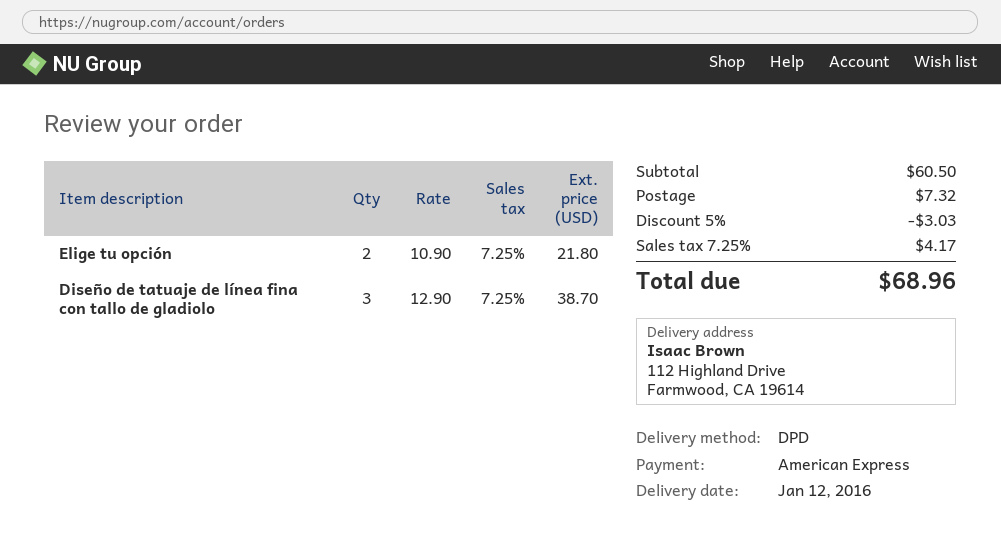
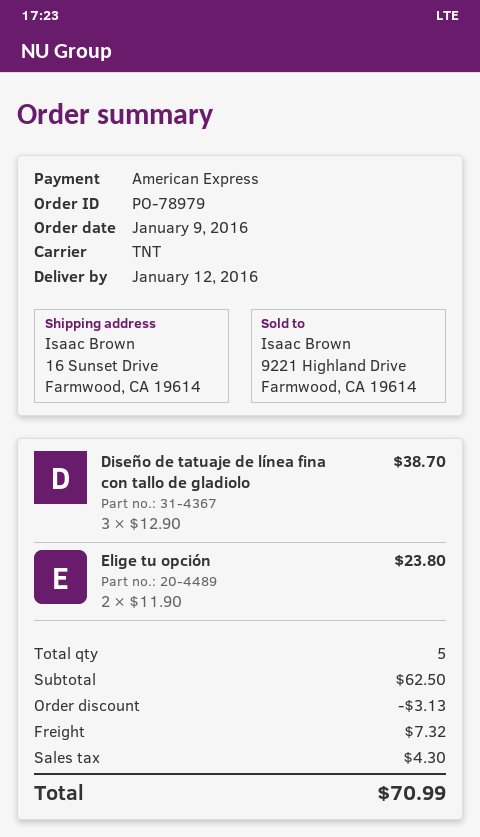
shipping method: DPD -> TNT
ship to: 112 Highland Drive, Farmwood, CA 19614 -> 16 Sunset Drive, Farmwood, CA 19614
Elige tu opción: 2 x 10.90 = 21.80 -> 2 x 11.90 = 23.80
subtotal: 60.50 -> 62.50
discount: 3.03 -> 3.13
tax: 4.17 -> 4.30
total: 68.96 -> 70.99

